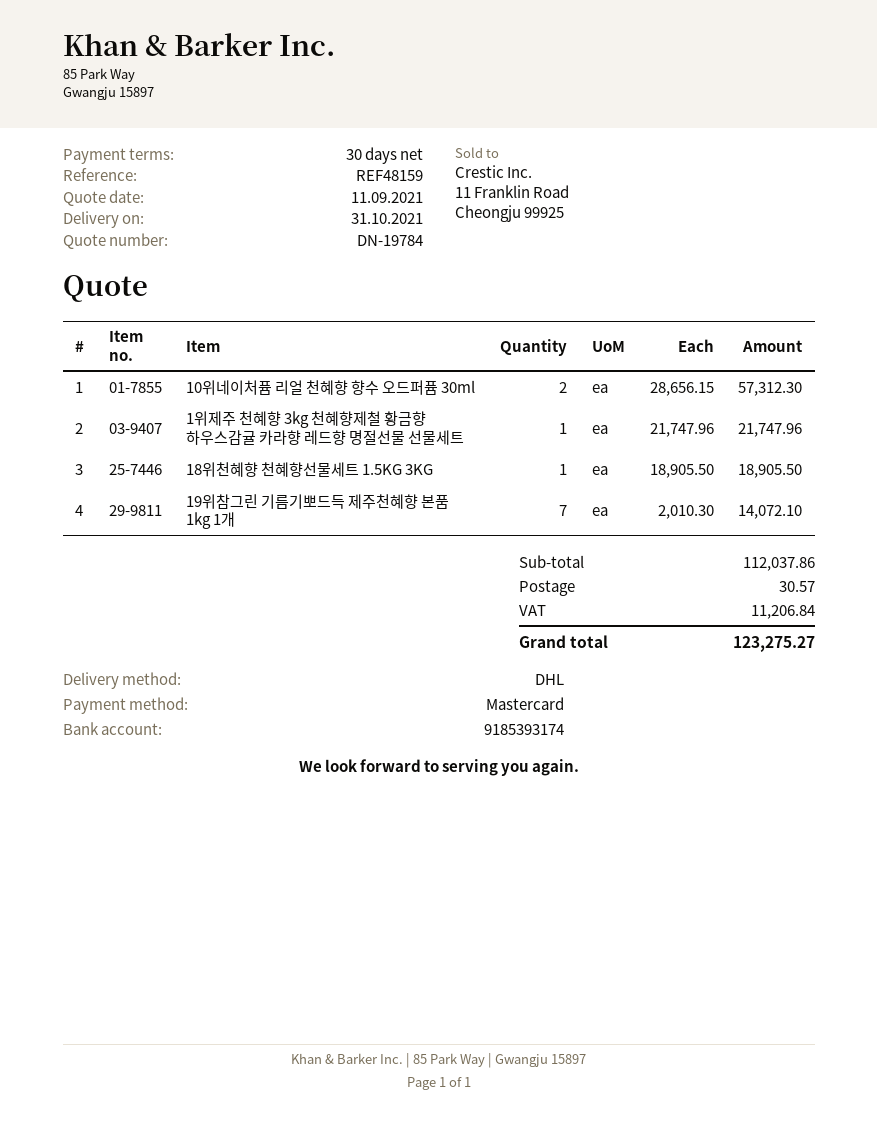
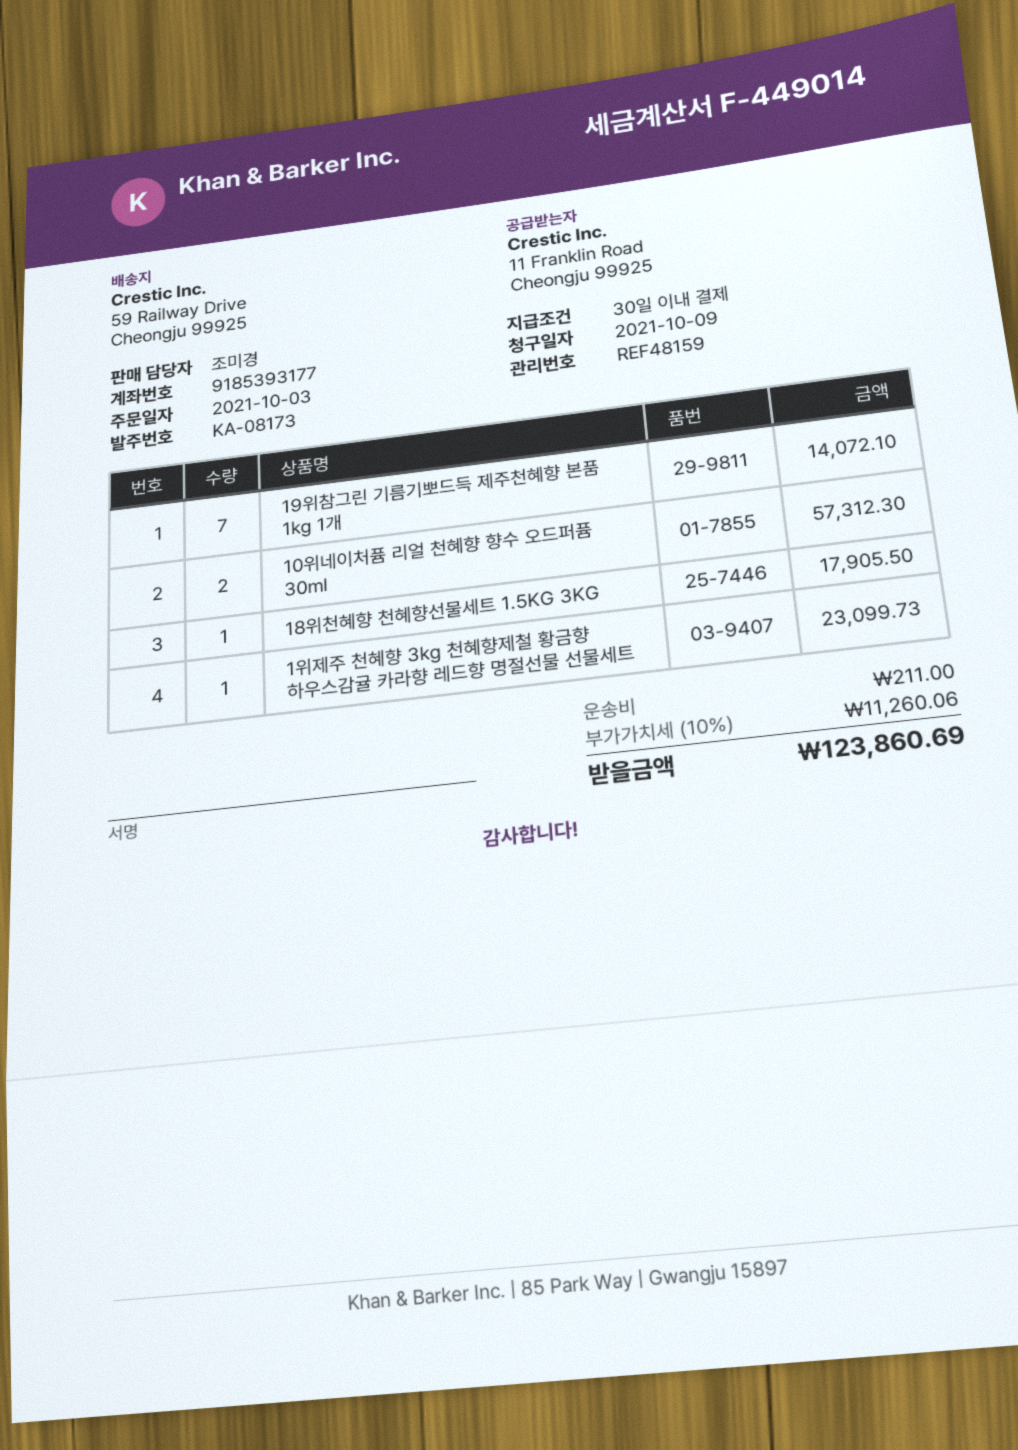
bank account: 9185393174 -> 9185393177
1위제주 천혜향 3kg 천혜향제철 황금향 하우스감귤 카라향 레드향 명절선물 선물세트: 1 for 21747.96 -> 1 for 23099.73
18위천혜향 천혜향선물세트 1.5KG 3KG: 1 for 18905.50 -> 1 for 17905.50
shipping: 30.57 -> 211.00
tax: 11206.84 -> 11260.06
total: 123275.27 -> 123860.69

